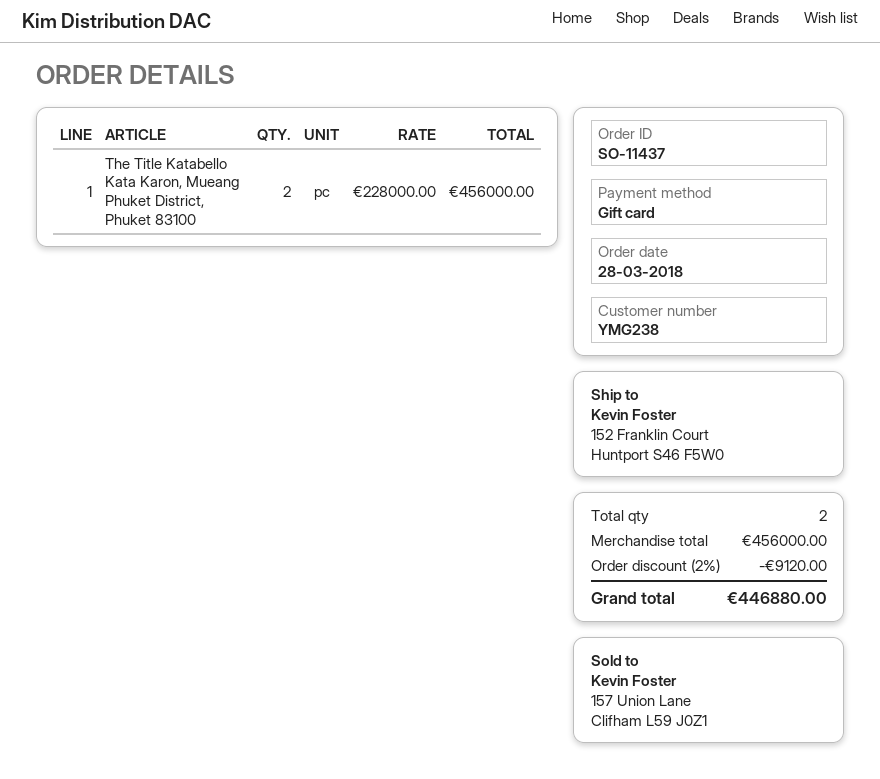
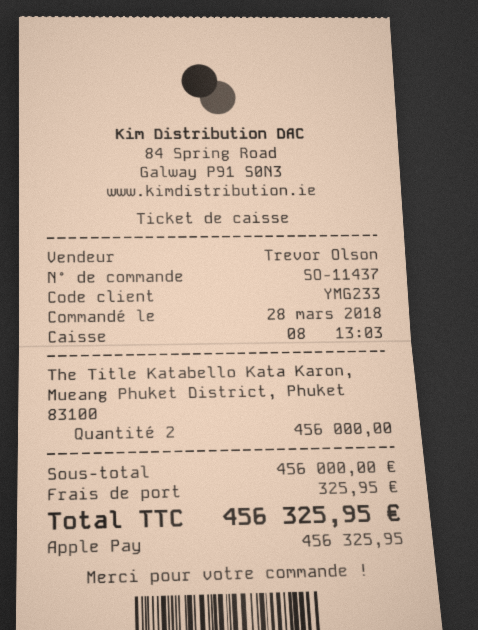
customer number: YMG238 -> YMG233
payment method: gift card -> Apple Pay
discount: 2% = 9120.00 -> none
shipping: none -> 325.95
total: 446880.00 -> 456325.95

